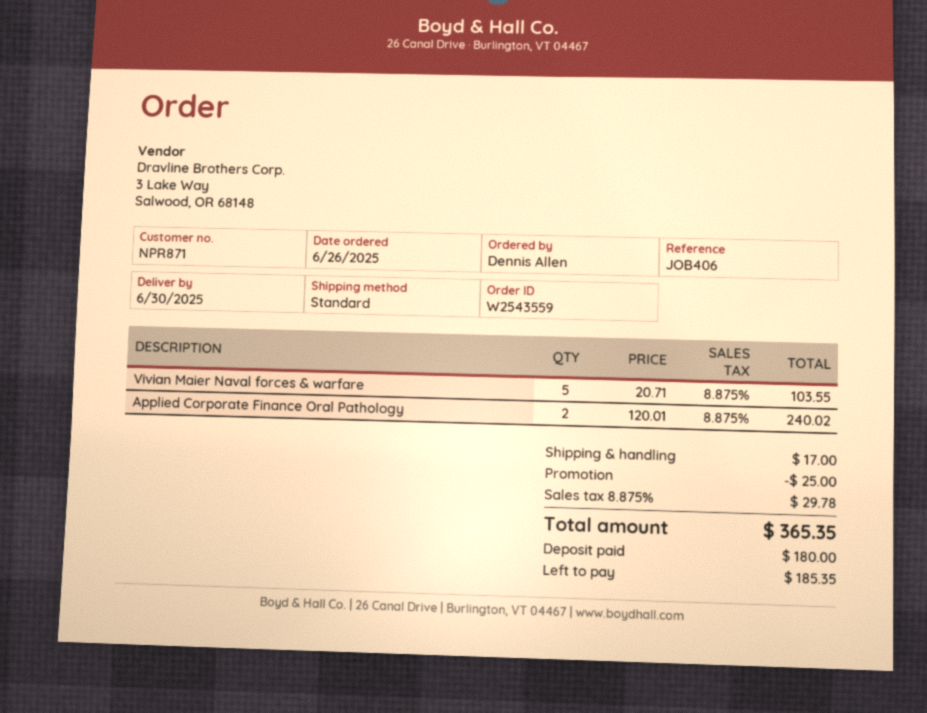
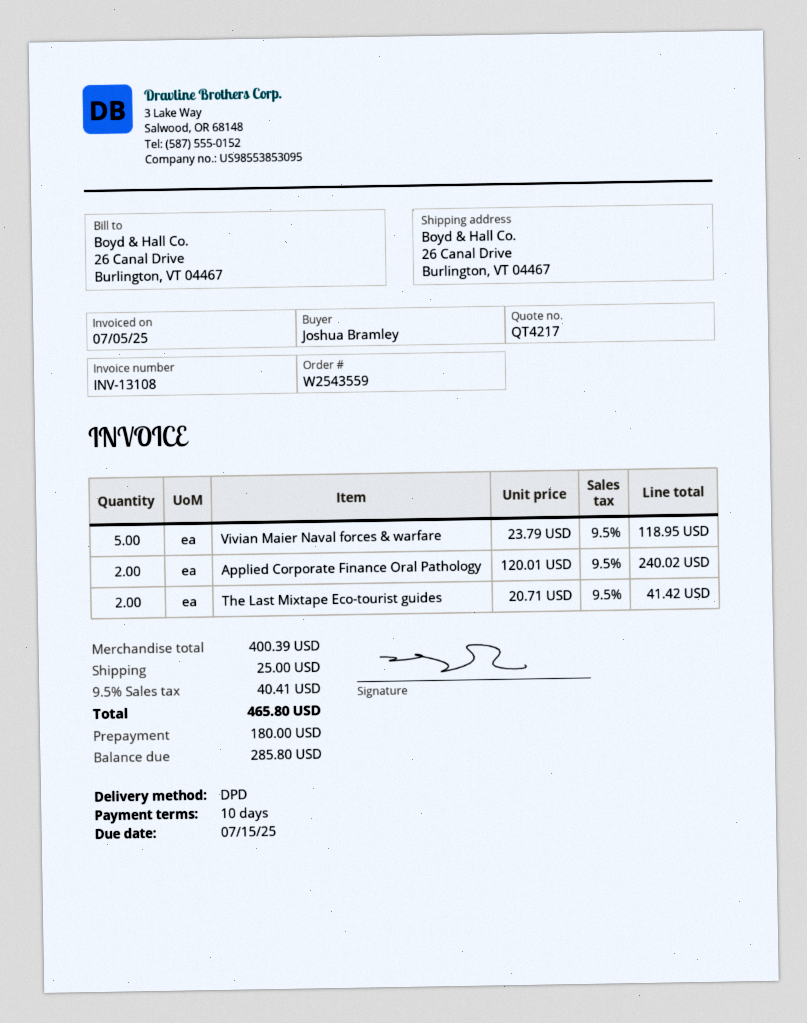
ordered by: Dennis Allen -> Joshua Bramley
shipping method: standard -> DPD
Vivian Maier Naval forces & warfare: 5 x 20.71 = 103.55 -> 5 x 23.79 = 118.95
The Last Mixtape Eco-tourist guides: none -> 2 x 20.71 = 41.42
discount: 25.00 -> none
shipping: 17.00 -> 25.00
tax: 8.875% = 29.78 -> 9.5% = 40.41
total: 365.35 -> 465.80
balance: 185.35 -> 285.80

